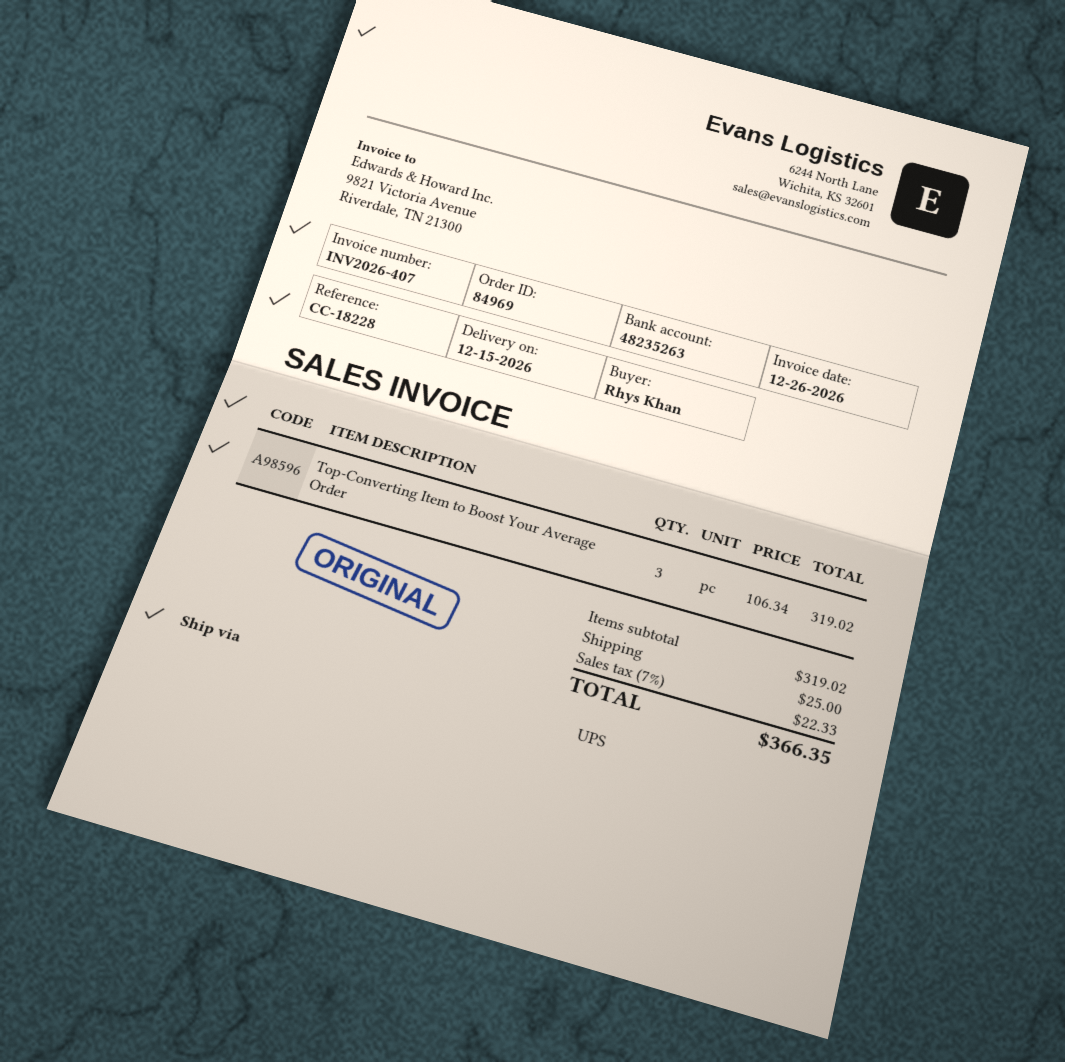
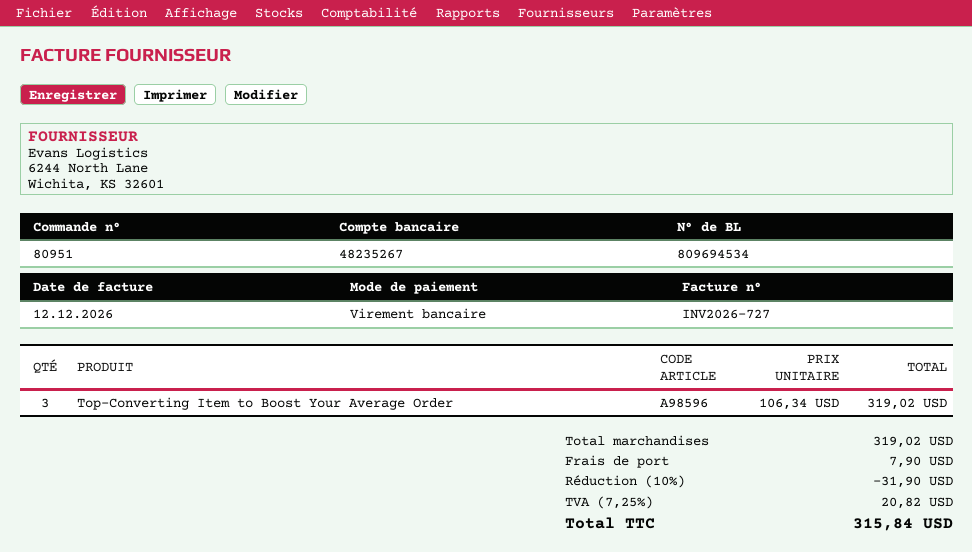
order number: 84969 -> 80951
invoice number: INV2026-407 -> INV2026-727
invoice date: 2026-12-26 -> 2026-12-12
bank account: 48235263 -> 48235267
discount: none -> 10% = 31.90
shipping: 25.00 -> 7.90
tax: 7% = 22.33 -> 7.25% = 20.82
total: 366.35 -> 315.84

